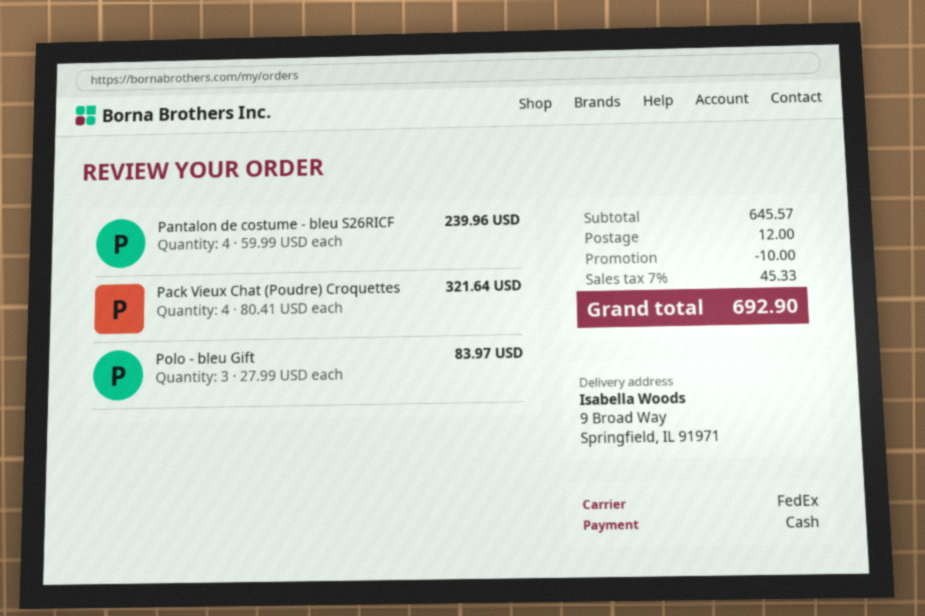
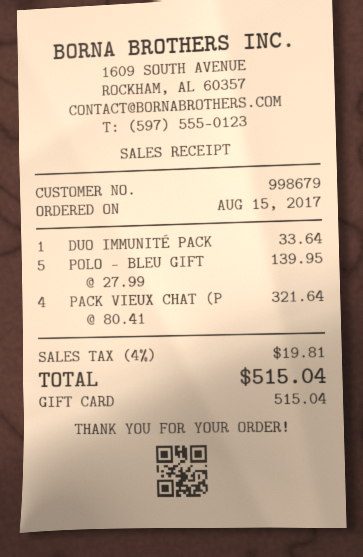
payment method: cash -> gift card
Pantalon de costume - bleu S26RICF: 4 x 59.99 = 239.96 -> none
Polo - bleu Gift: 3 x 27.99 = 83.97 -> 5 x 27.99 = 139.95
DUO IMMUNITÉ PACK: none -> 1 x 33.64 = 33.64
discount: 10.00 -> none
shipping: 12.00 -> none
tax: 7% = 45.33 -> 4% = 19.81
total: 692.90 -> 515.04

